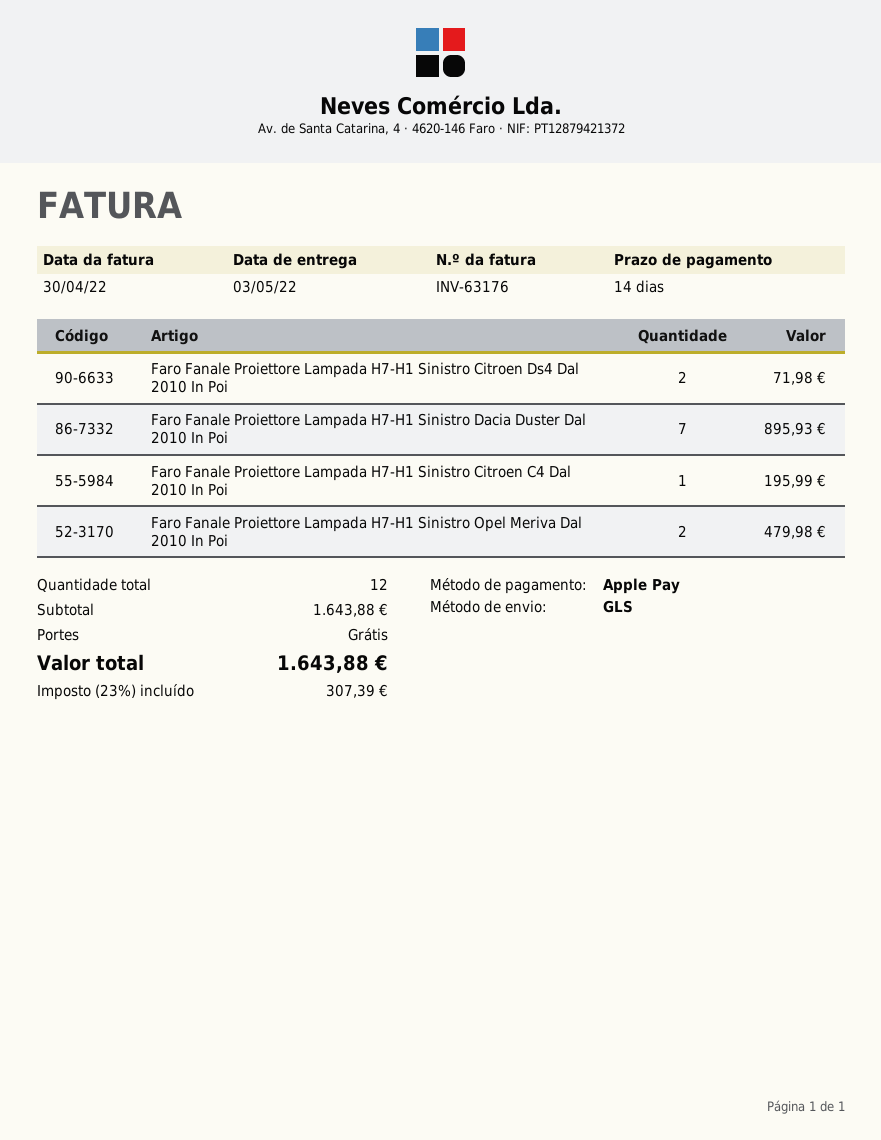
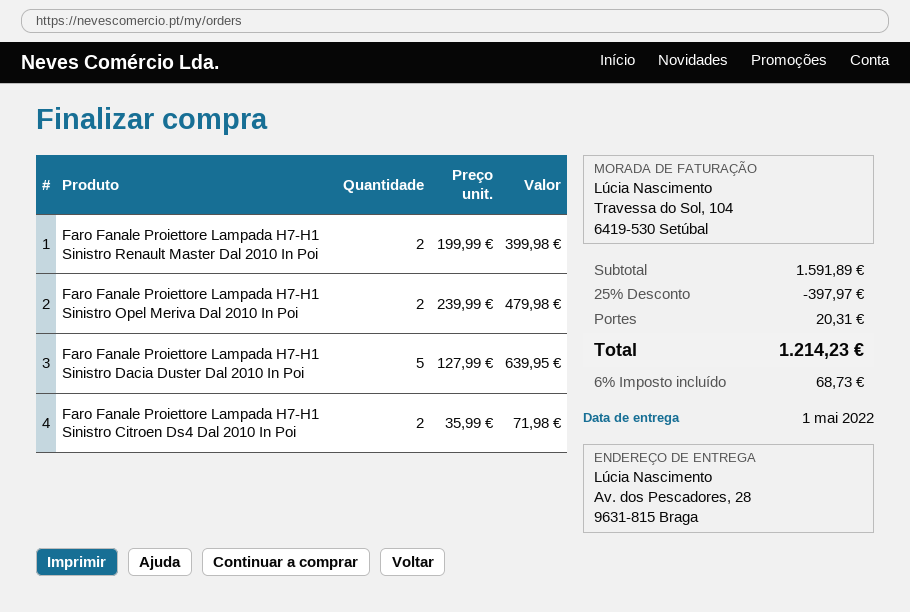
delivery date: 2022-05-03 -> 2022-05-01
Faro Fanale Proiettore Lampada H7-H1 Sinistro Dacia Duster Dal 2010 In Poi: 7 for 895.93 -> 5 for 639.95
Faro Fanale Proiettore Lampada H7-H1 Sinistro Citroen C4 Dal 2010 In Poi: 1 for 195.99 -> none
Faro Fanale Proiettore Lampada H7-H1 Sinistro Renault Master Dal 2010 In Poi: none -> 2 for 399.98
subtotal: 1643.88 -> 1591.89
discount: none -> 25% = 397.97
shipping: 0.00 -> 20.31
tax: 23% = 307.39 -> 6% = 68.73
total: 1643.88 -> 1214.23

